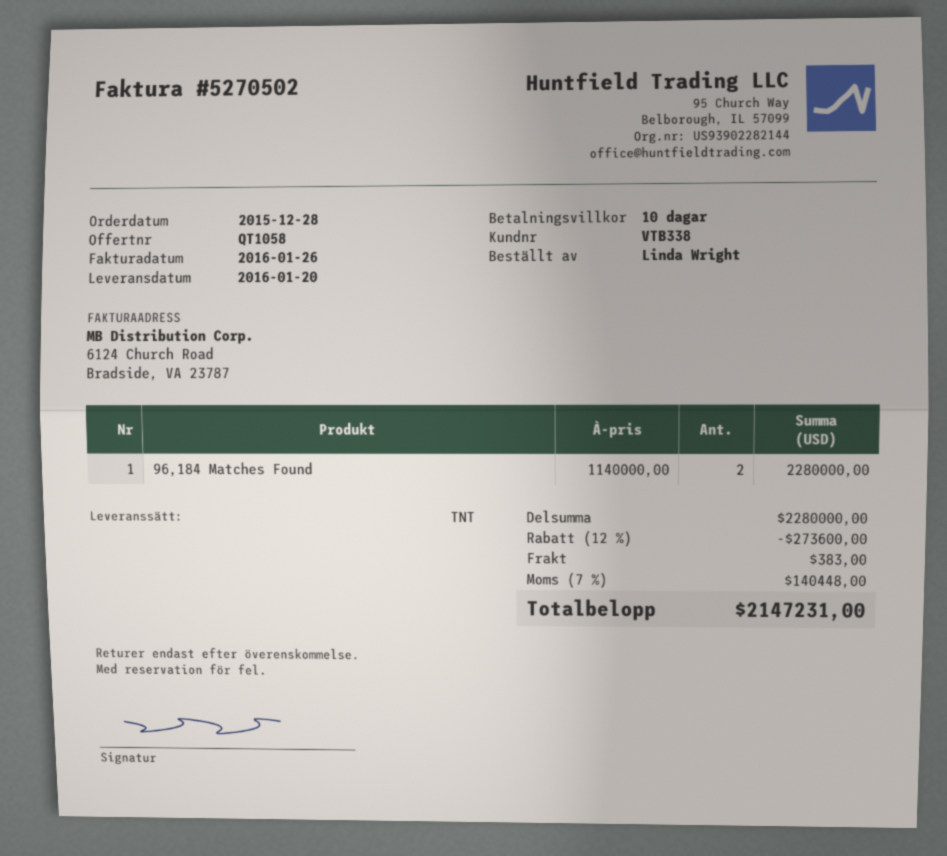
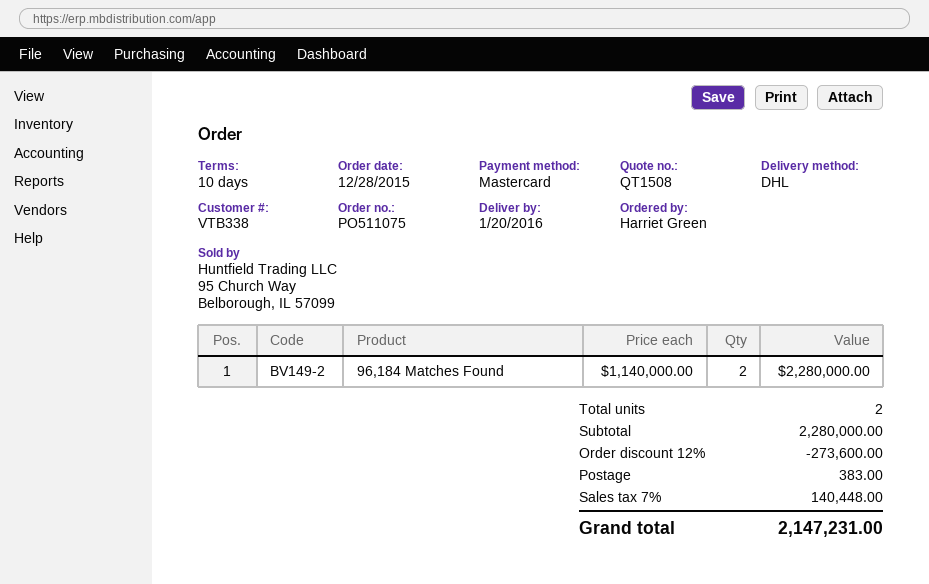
quote number: QT1058 -> QT1508
ordered by: Linda Wright -> Harriet Green
shipping method: TNT -> DHL

